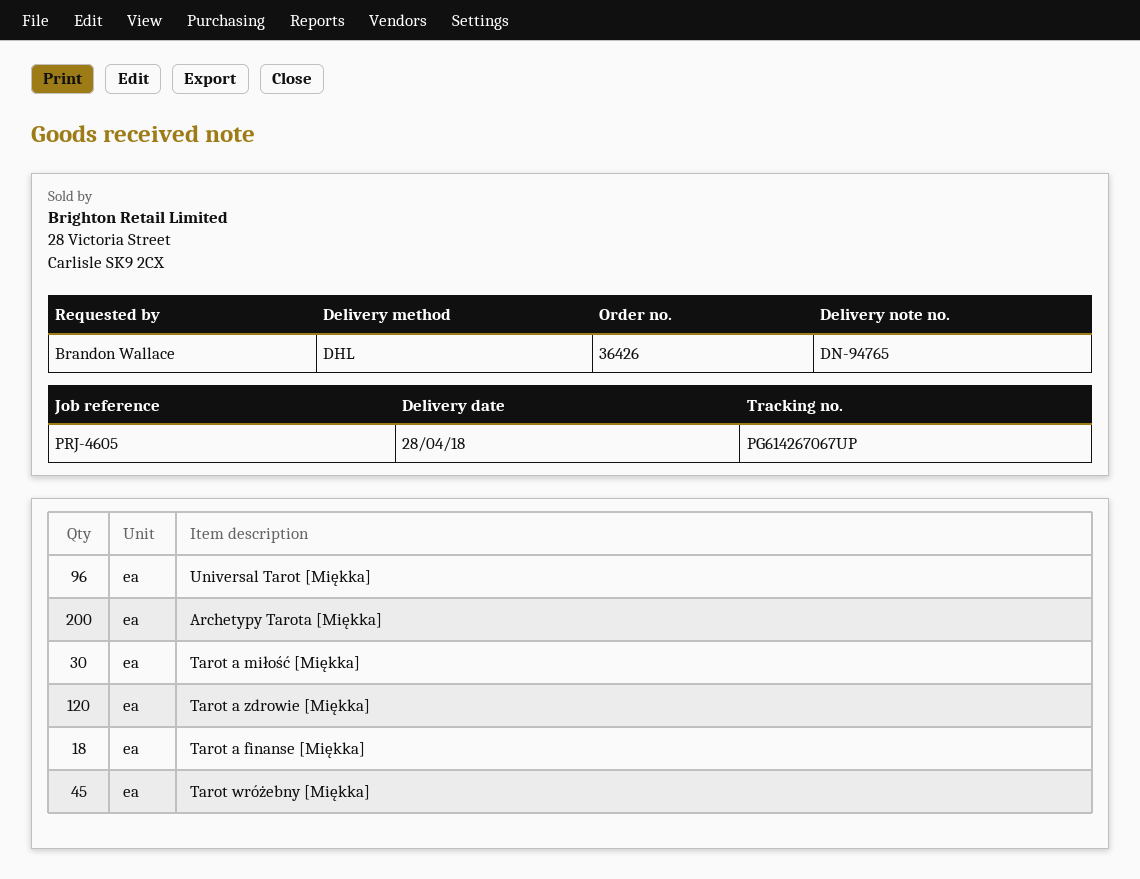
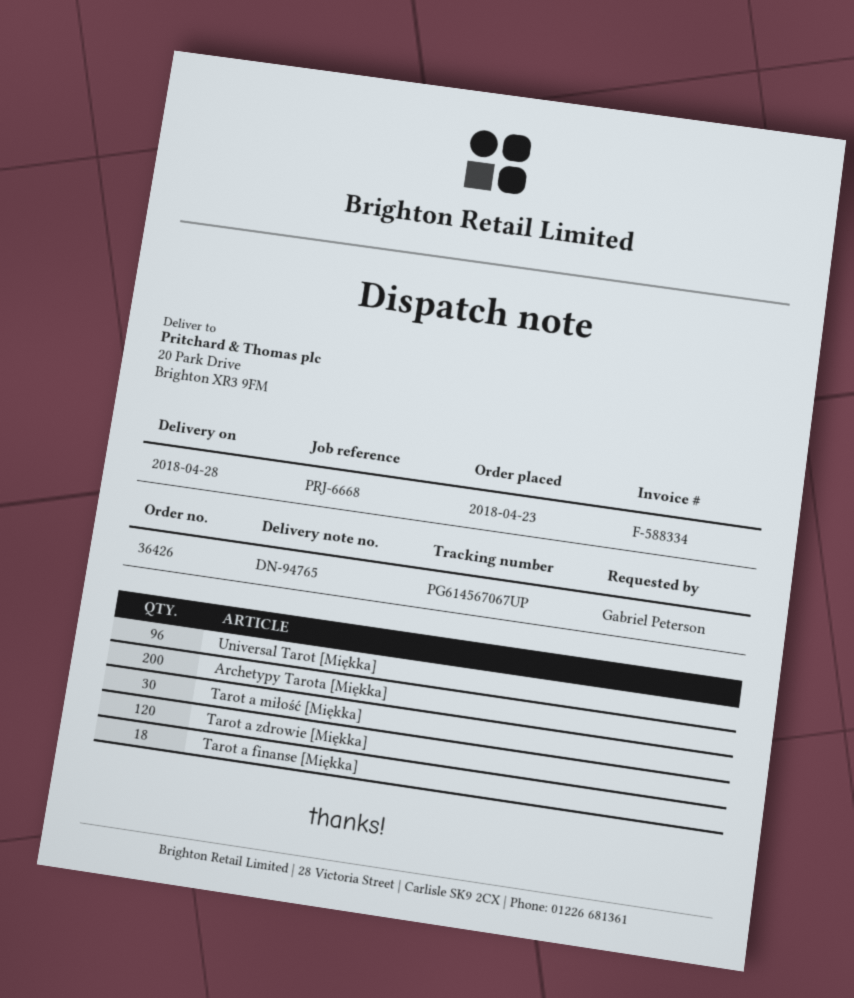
reference: PRJ-4605 -> PRJ-6668
ordered by: Brandon Wallace -> Gabriel Peterson
tracking number: PG614267067UP -> PG614567067UP
Tarot wróżebny [Miękka]: 45 -> none

